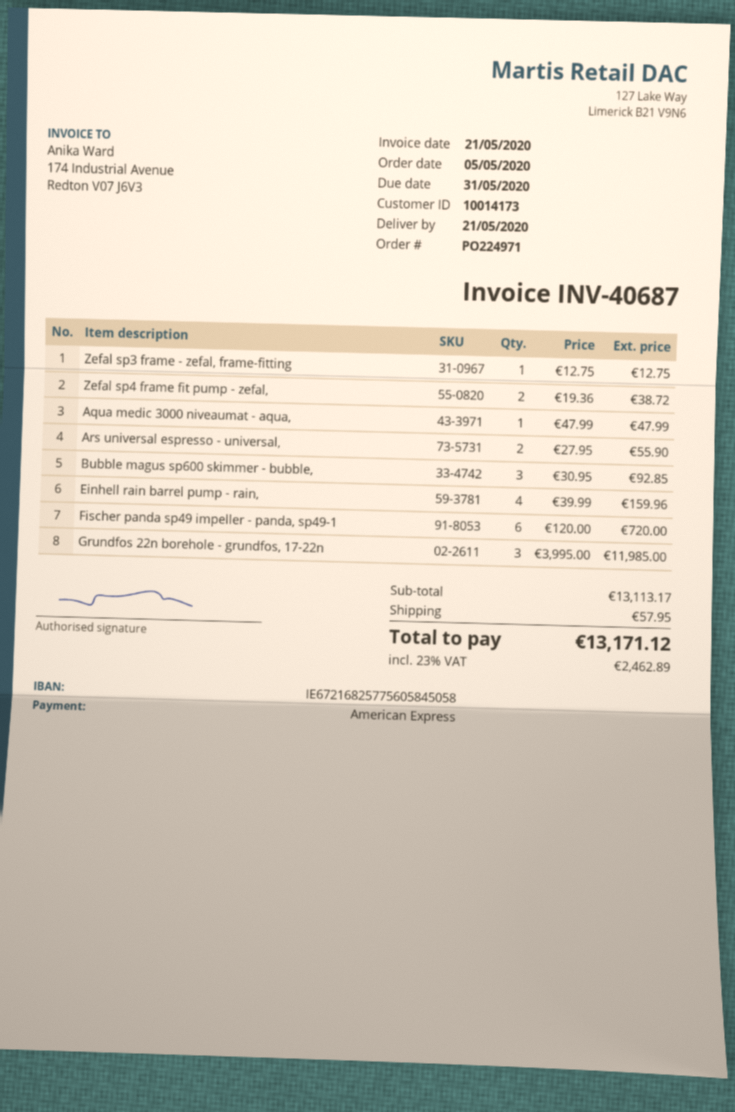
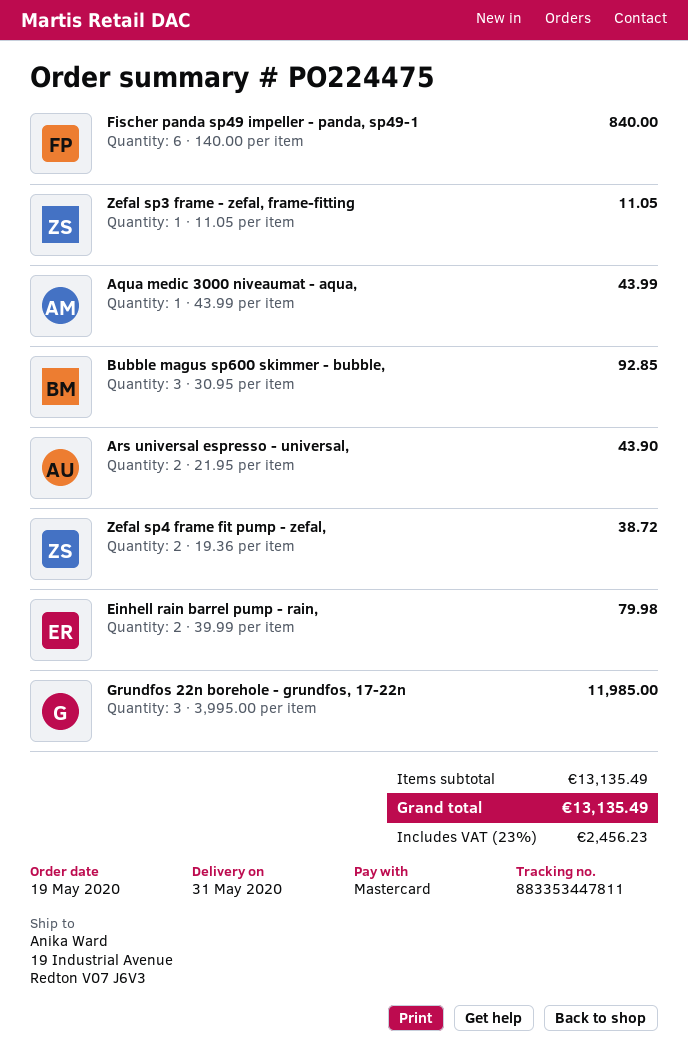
order number: PO224971 -> PO224475
order date: 2020-05-05 -> 2020-05-19
delivery date: 2020-05-21 -> 2020-05-31
payment method: American Express -> Mastercard
Zefal sp3 frame - zefal, frame-fitting: 1 x 12.75 = 12.75 -> 1 x 11.05 = 11.05
Aqua medic 3000 niveaumat - aqua,: 1 x 47.99 = 47.99 -> 1 x 43.99 = 43.99
Ars universal espresso - universal,: 2 x 27.95 = 55.90 -> 2 x 21.95 = 43.90
Einhell rain barrel pump - rain,: 4 x 39.99 = 159.96 -> 2 x 39.99 = 79.98
Fischer panda sp49 impeller - panda, sp49-1: 6 x 120.00 = 720.00 -> 6 x 140.00 = 840.00
subtotal: 13113.17 -> 13135.49
shipping: 57.95 -> none
tax: 23% = 2462.89 -> 23% = 2456.23
total: 13171.12 -> 13135.49

